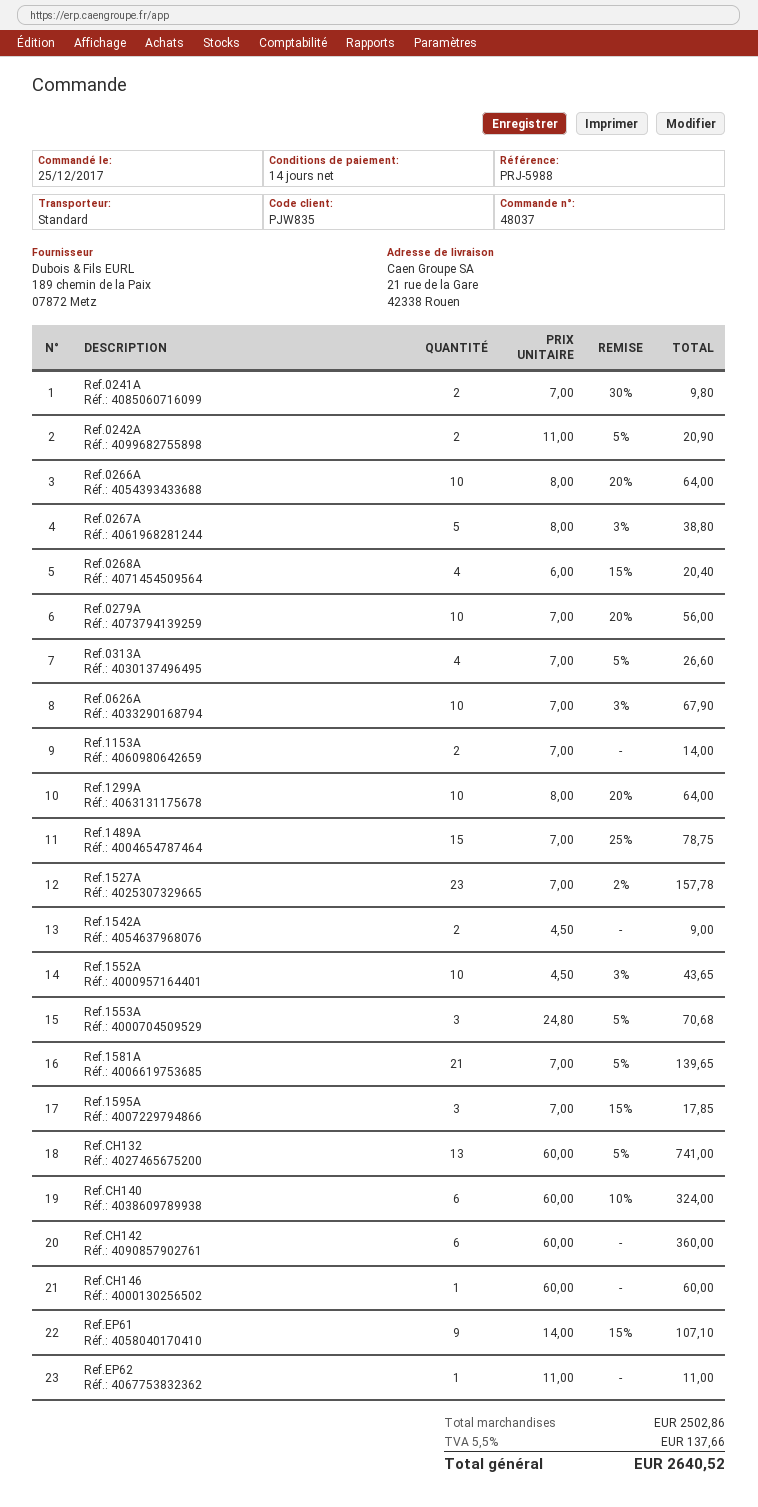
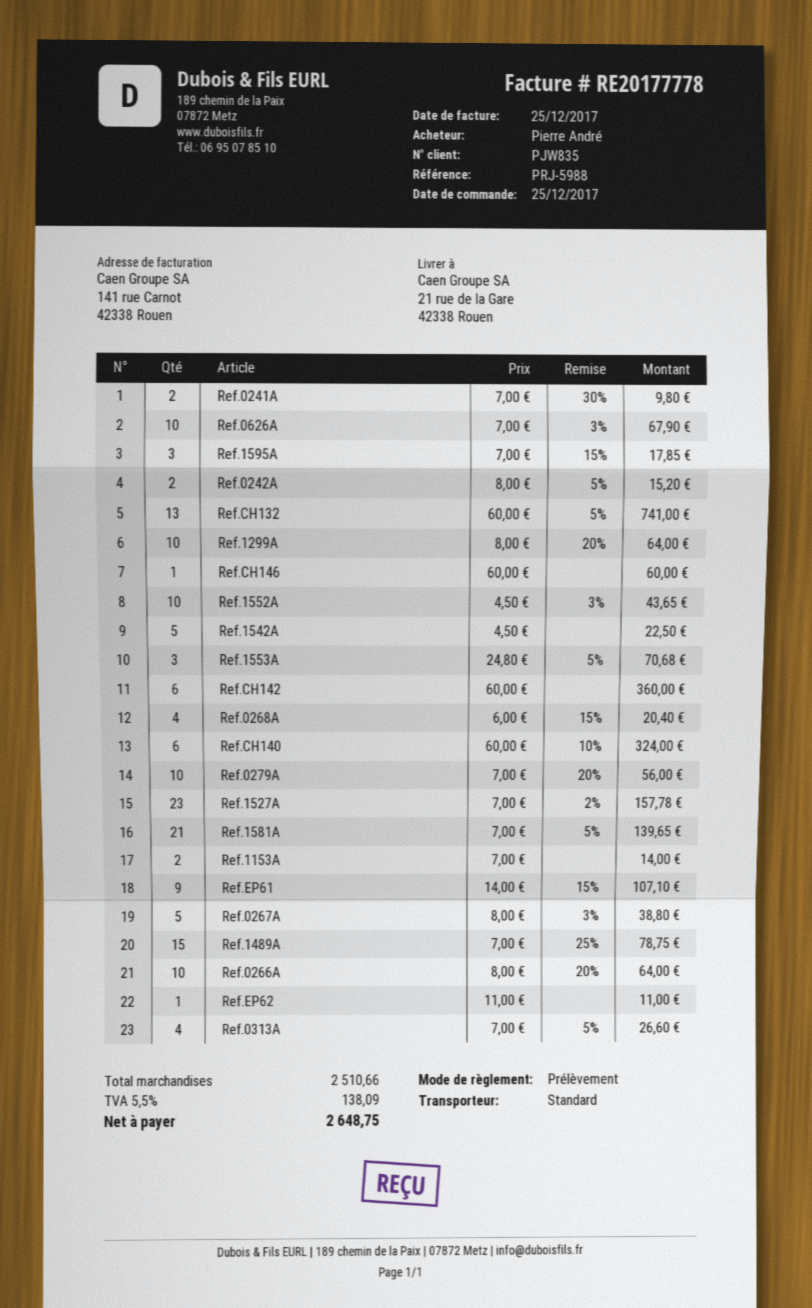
Ref.0242A: 2 x 11.00 - 5% = 20.90 -> 2 x 8.00 - 5% = 15.20
Ref.1542A: 2 x 4.50 = 9.00 -> 5 x 4.50 = 22.50
subtotal: 2502.86 -> 2510.66
tax: 5.5% = 137.66 -> 5.5% = 138.09
total: 2640.52 -> 2648.75

